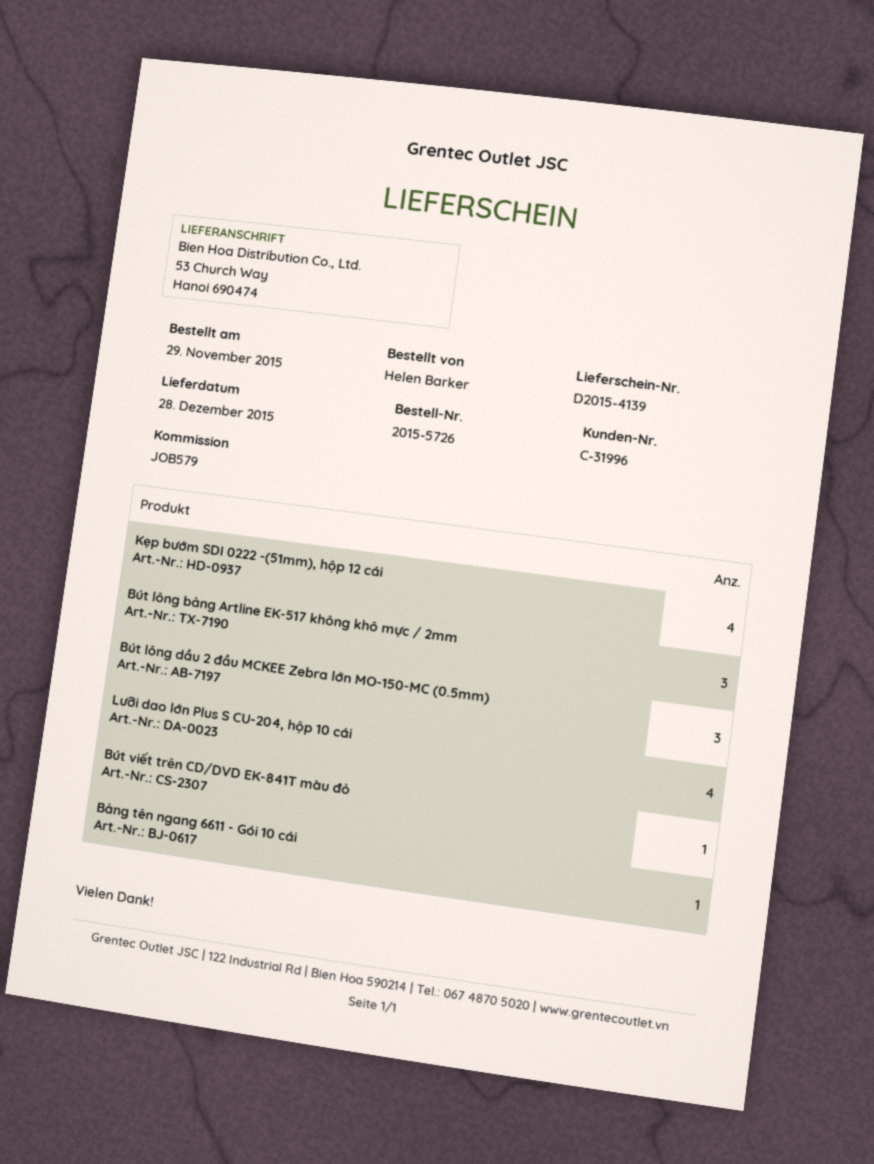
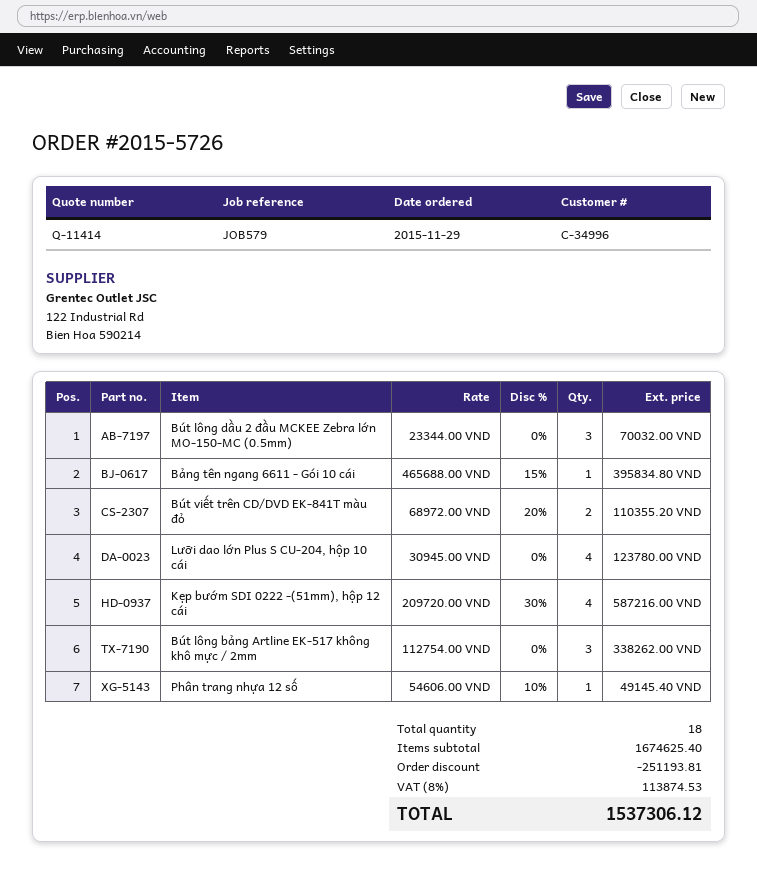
customer number: C-31996 -> C-34996
Bút viết trên CD/DVD EK-841T màu đỏ: 1 -> 2
Phân trang nhựa 12 số: none -> 1

